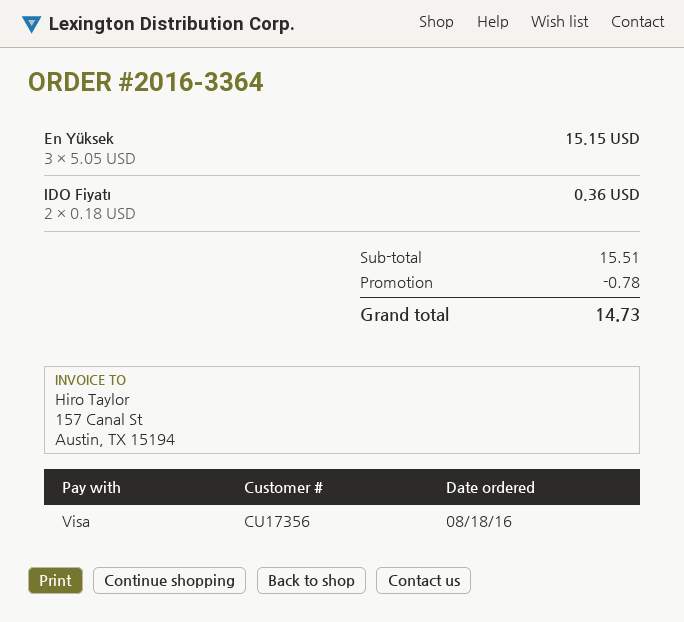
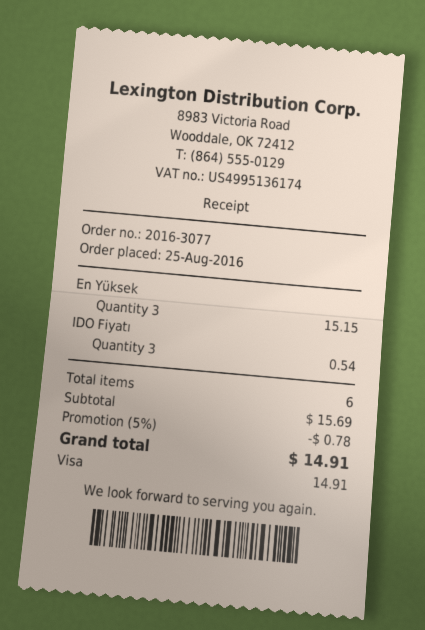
order number: 2016-3364 -> 2016-3077
order date: 2016-08-18 -> 2016-08-25
IDO Fiyatı: 2 for 0.36 -> 3 for 0.54
subtotal: 15.51 -> 15.69
total: 14.73 -> 14.91

